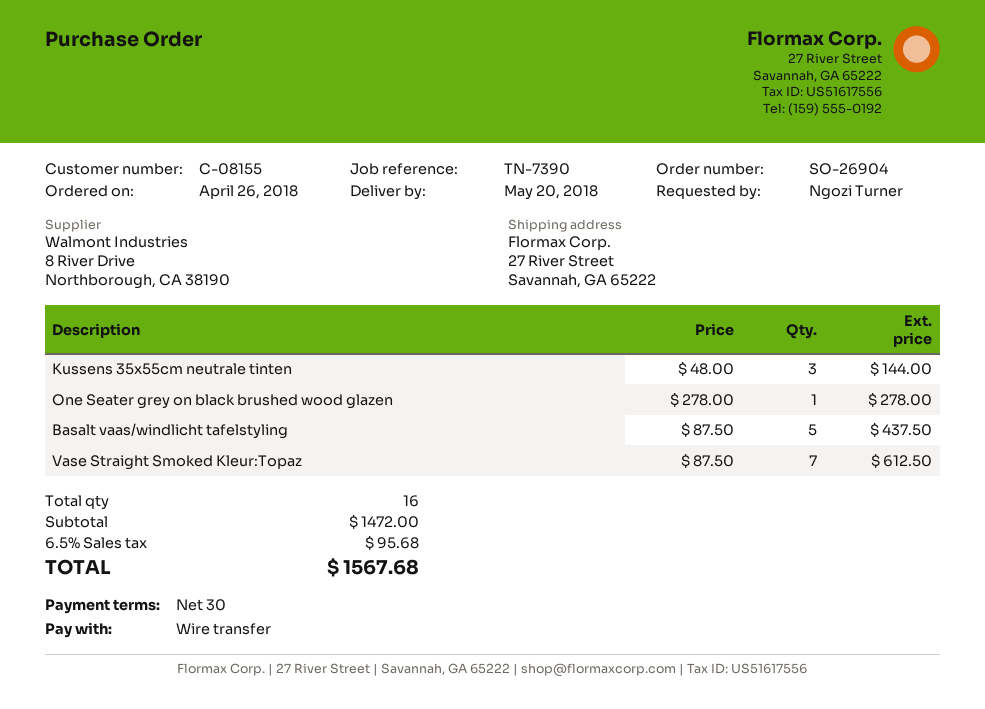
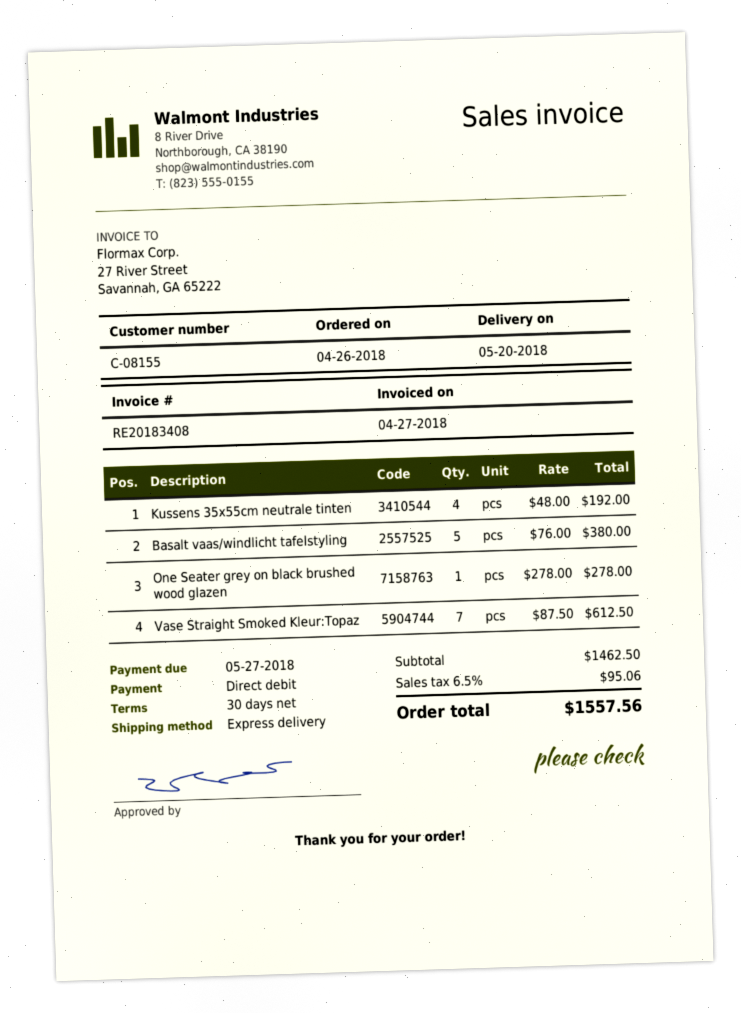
payment method: bank transfer -> direct debit
Kussens 35x55cm neutrale tinten: 3 x 48.00 = 144.00 -> 4 x 48.00 = 192.00
Basalt vaas/windlicht tafelstyling: 5 x 87.50 = 437.50 -> 5 x 76.00 = 380.00
subtotal: 1472.00 -> 1462.50
tax: 6.5% = 95.68 -> 6.5% = 95.06
total: 1567.68 -> 1557.56

